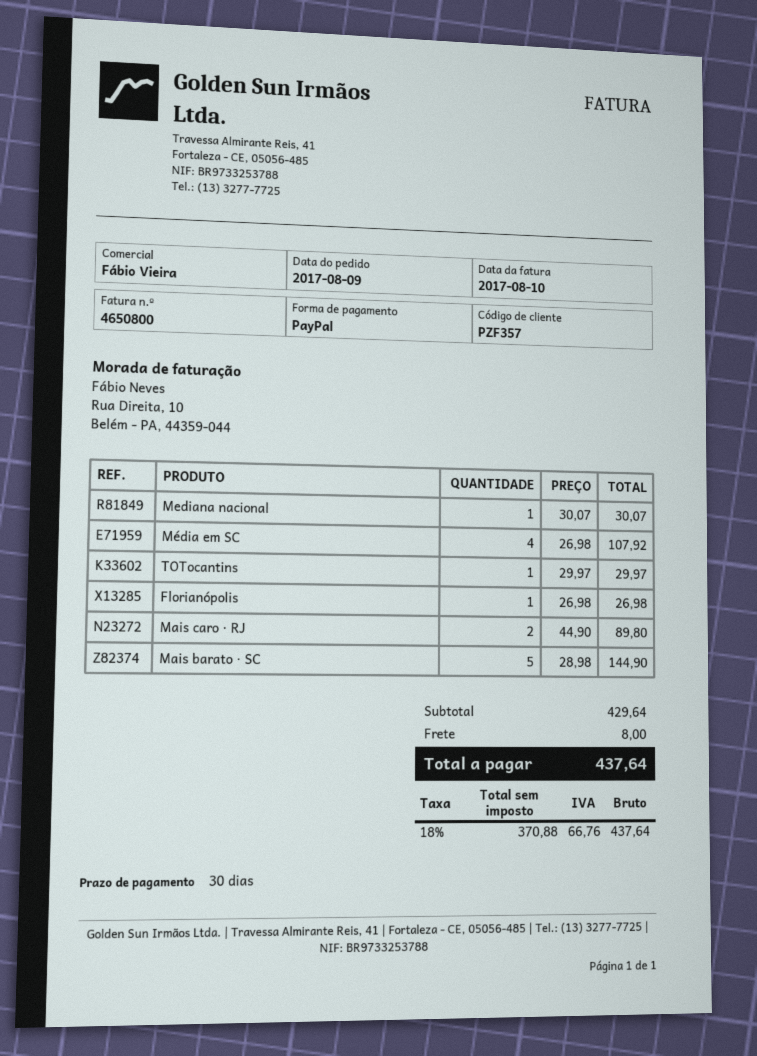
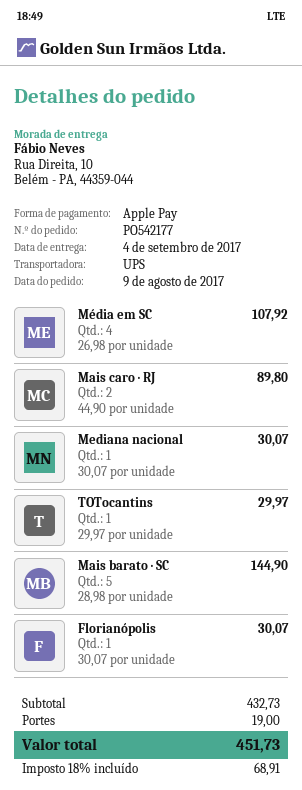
payment method: PayPal -> Apple Pay
Florianópolis: 1 x 26.98 = 26.98 -> 1 x 30.07 = 30.07
subtotal: 429.64 -> 432.73
shipping: 8.00 -> 19.00
tax: 18% = 66.76 -> 18% = 68.91
total: 437.64 -> 451.73

